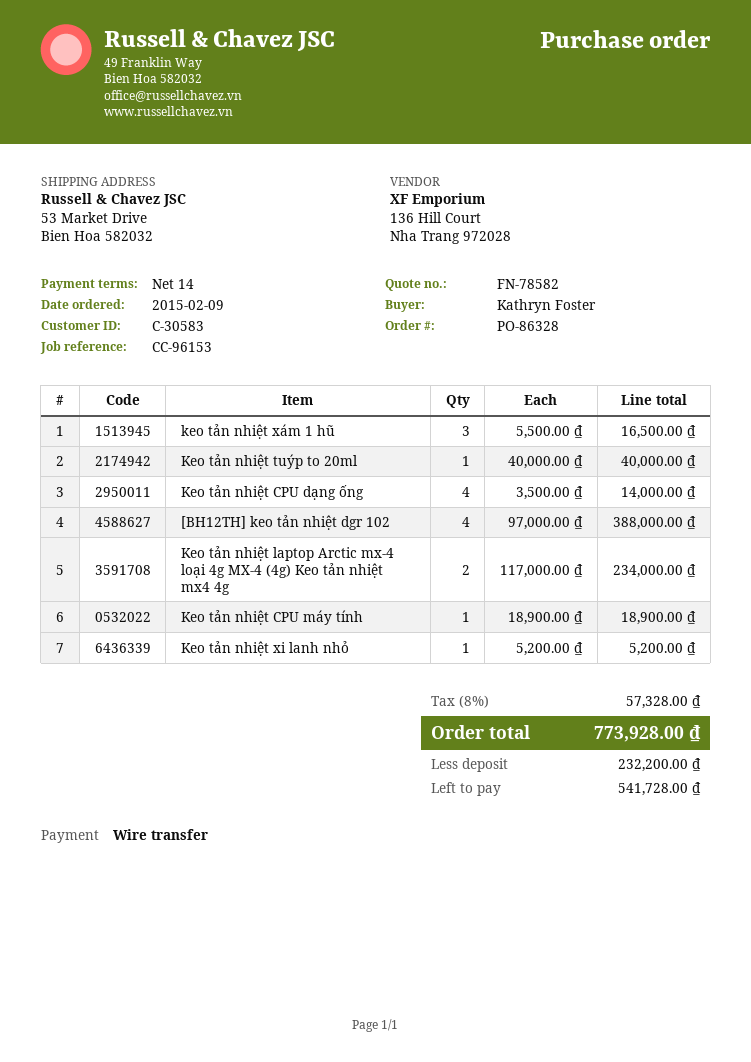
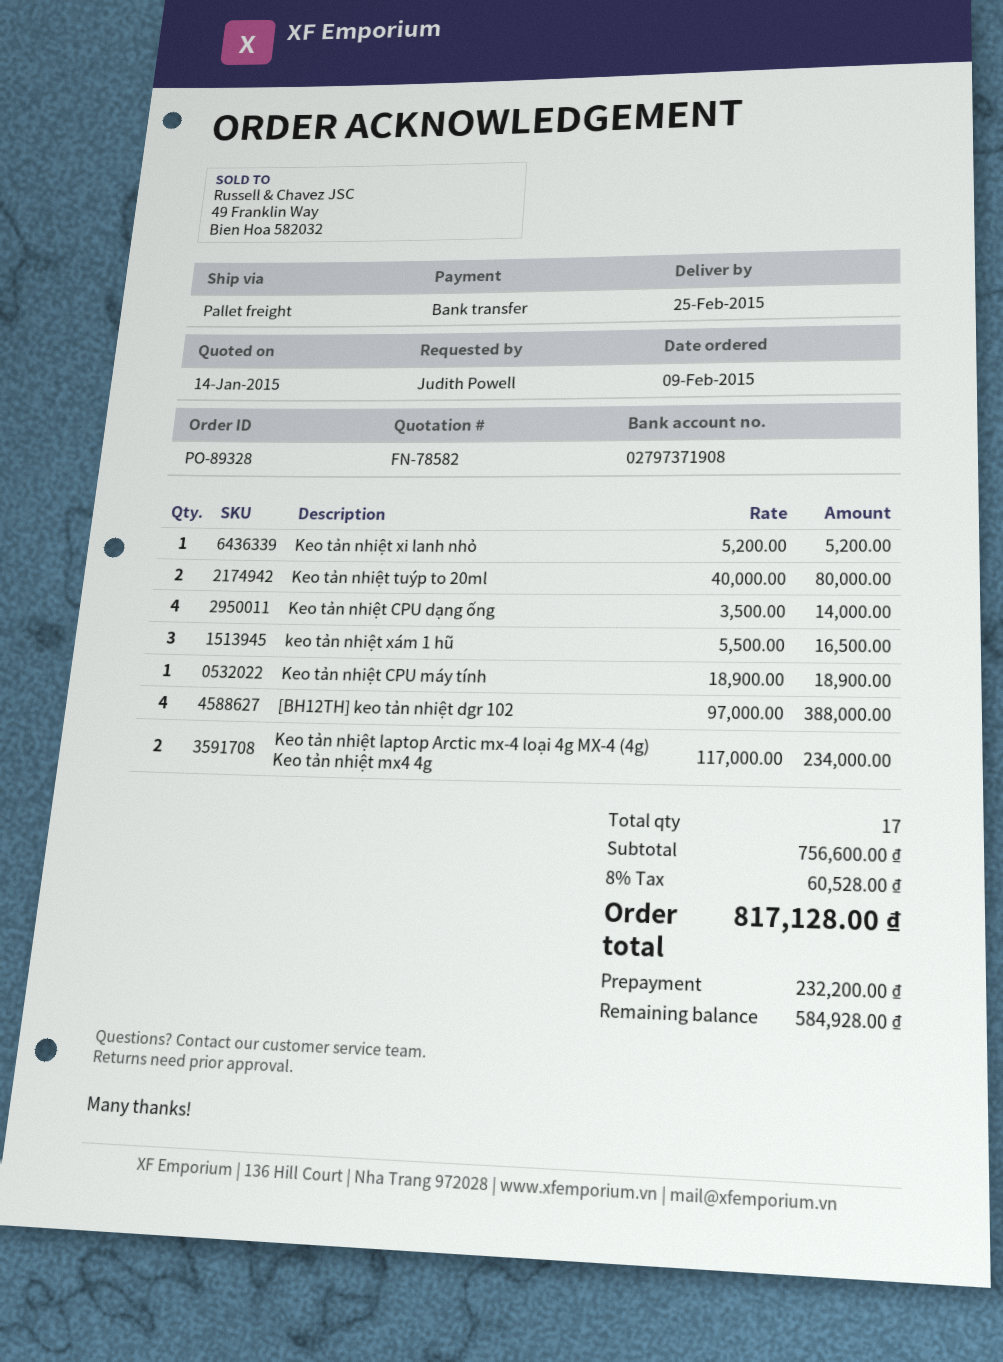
order number: PO-86328 -> PO-89328
ordered by: Kathryn Foster -> Judith Powell
Keo tản nhiệt tuýp to 20ml: 1 x 40000.00 = 40000.00 -> 2 x 40000.00 = 80000.00
tax: 8% = 57328.00 -> 8% = 60528.00
total: 773928.00 -> 817128.00
balance: 541728.00 -> 584928.00

